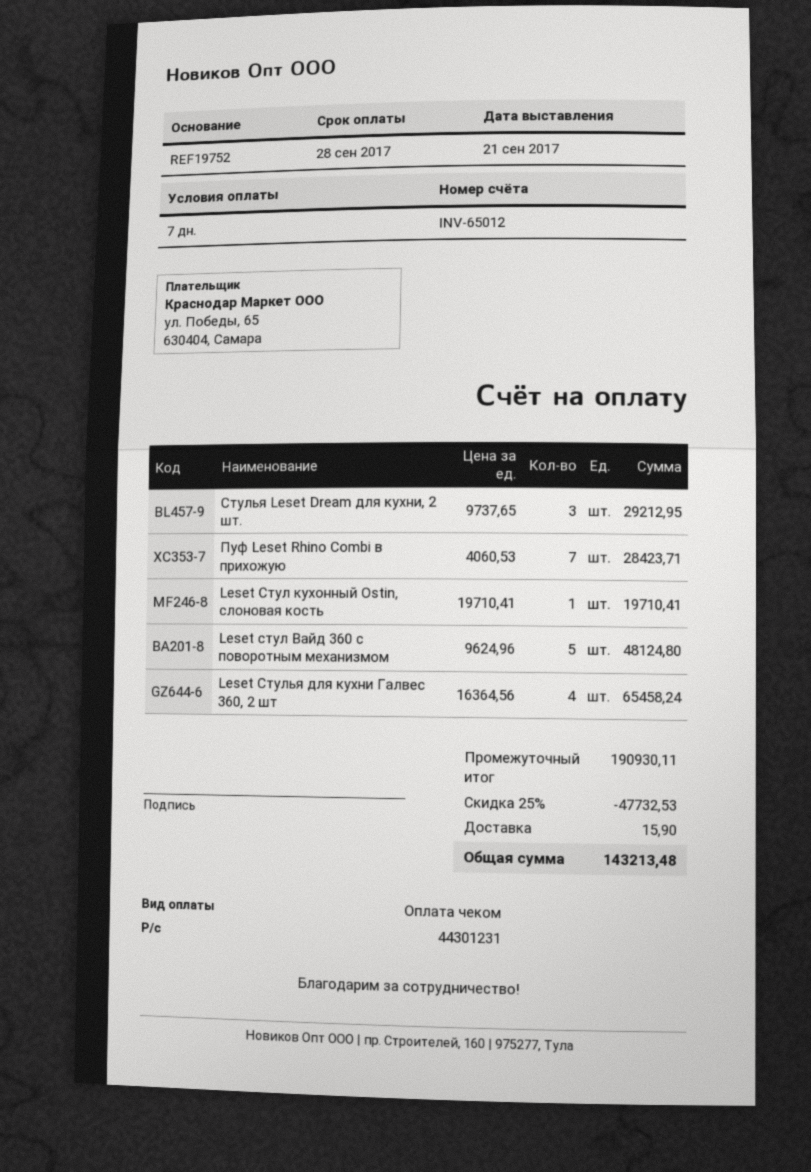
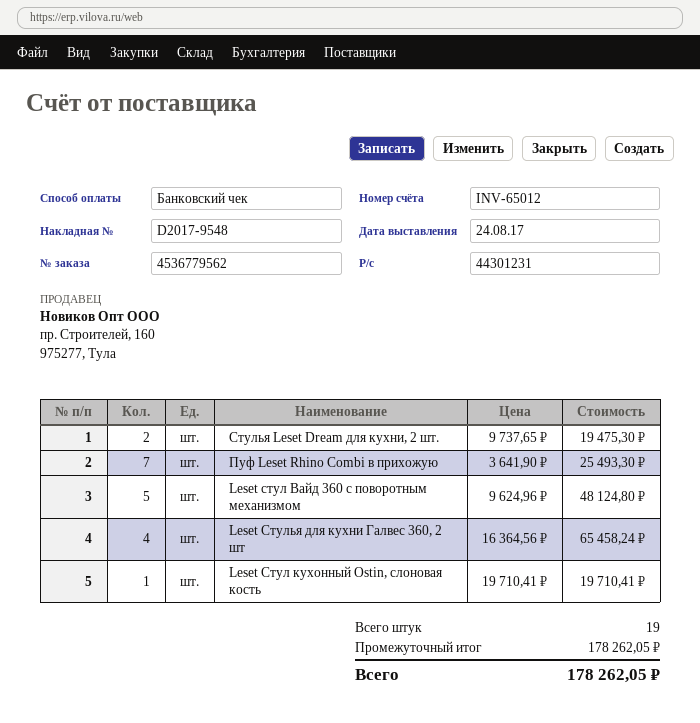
invoice date: 2017-09-21 -> 2017-08-24
Стулья Leset Dream для кухни, 2 шт.: 3 x 9737.65 = 29212.95 -> 2 x 9737.65 = 19475.30
Пуф Leset Rhino Combi в прихожую: 7 x 4060.53 = 28423.71 -> 7 x 3641.90 = 25493.30
subtotal: 190930.11 -> 178262.05
discount: 25% = 47732.53 -> none
shipping: 15.90 -> none
total: 143213.48 -> 178262.05

